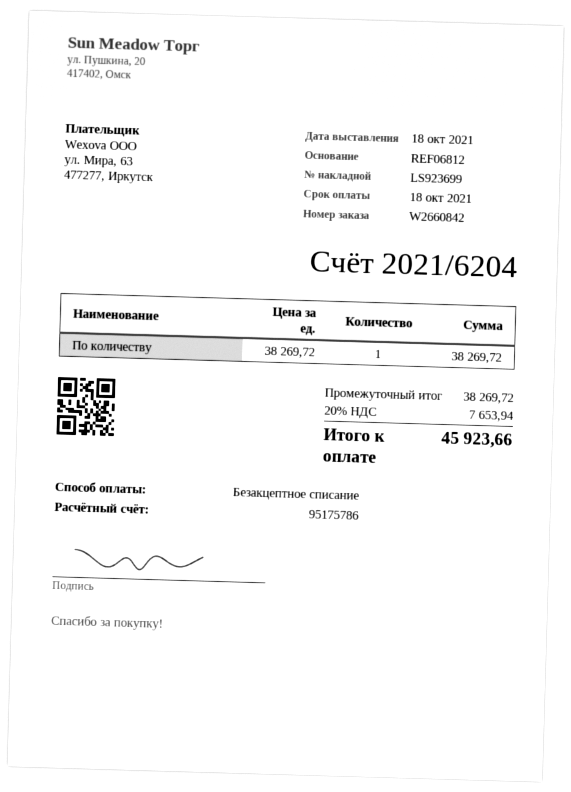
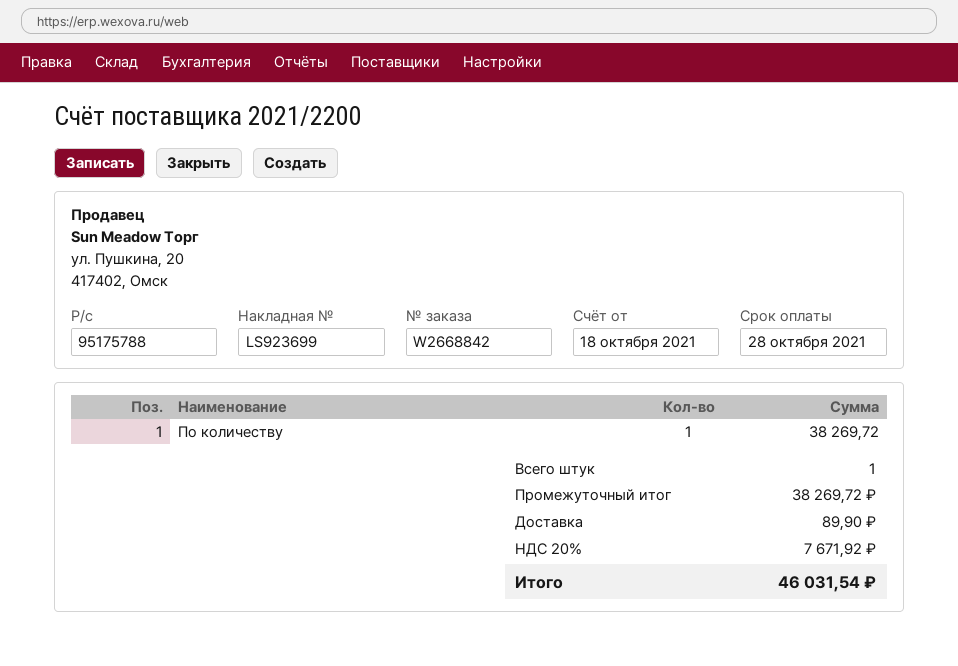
order number: W2660842 -> W2668842
invoice number: 2021/6204 -> 2021/2200
due date: 2021-10-18 -> 2021-10-28
bank account: 95175786 -> 95175788
shipping: none -> 89.90
tax: 20% = 7653.94 -> 20% = 7671.92
total: 45923.66 -> 46031.54

